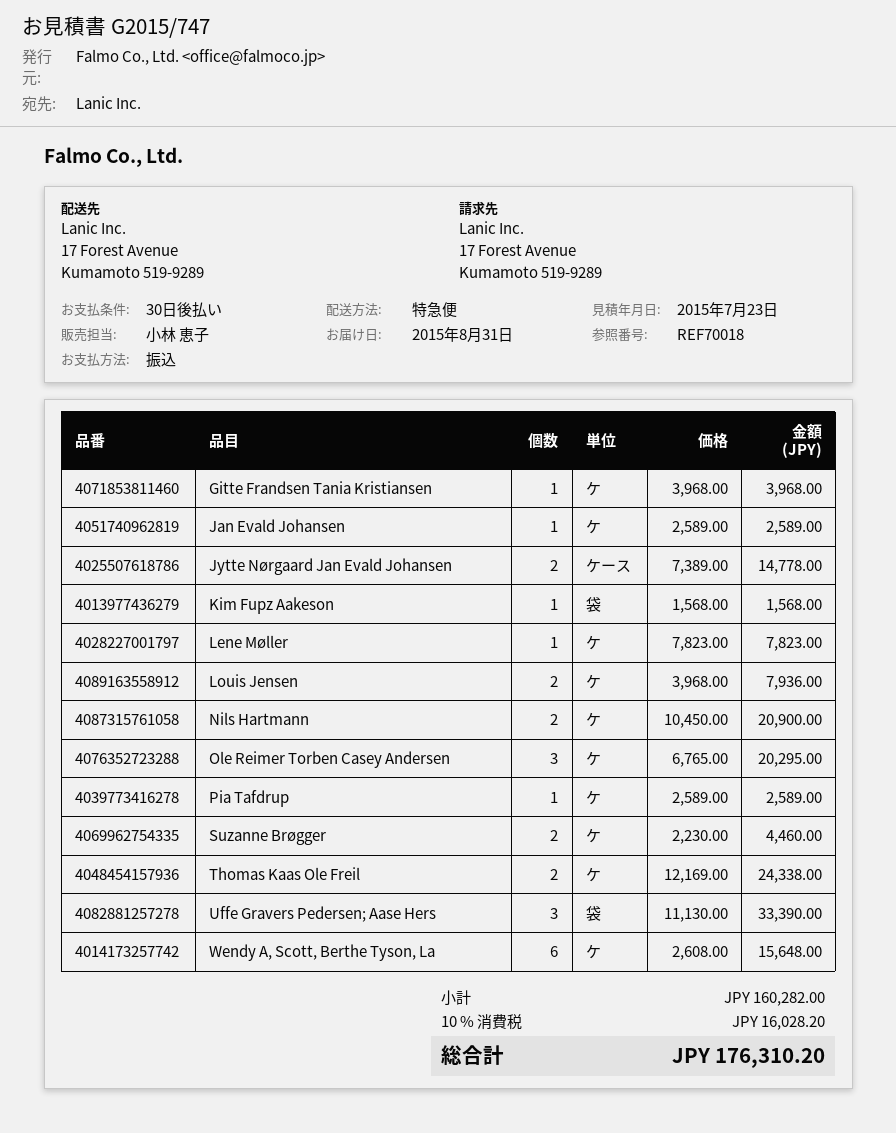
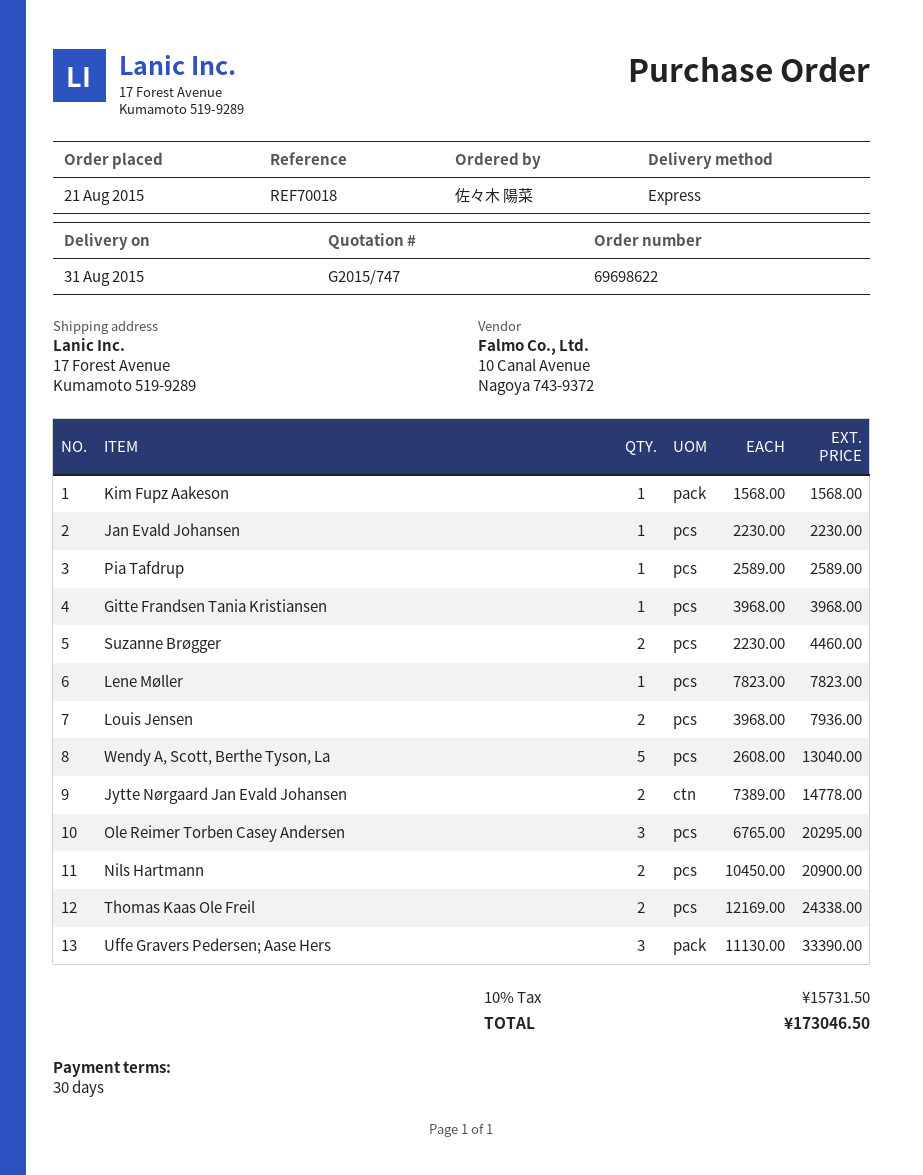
Jan Evald Johansen: 1 x 2589.00 = 2589.00 -> 1 x 2230.00 = 2230.00
Wendy A, Scott, Berthe Tyson, La: 6 x 2608.00 = 15648.00 -> 5 x 2608.00 = 13040.00
tax: 10% = 16028.20 -> 10% = 15731.50
total: 176310.20 -> 173046.50

